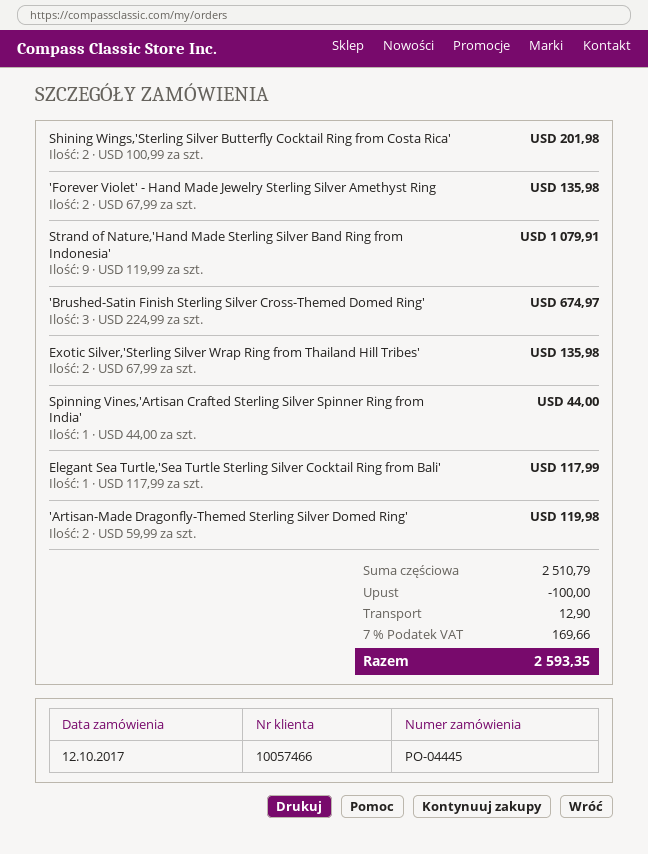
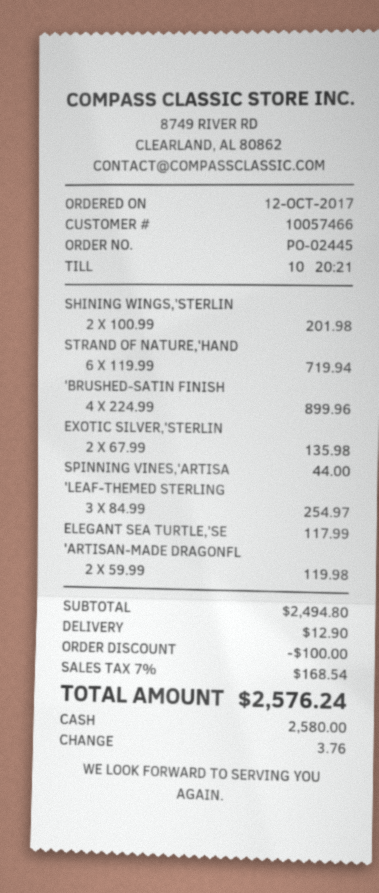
order number: PO-04445 -> PO-02445
'Forever Violet' - Hand Made Jewelry Sterling Silver Amethyst Ring: 2 x 67.99 = 135.98 -> none
Strand of Nature,'Hand Made Sterling Silver Band Ring from Indonesia': 9 x 119.99 = 1079.91 -> 6 x 119.99 = 719.94
'Brushed-Satin Finish Sterling Silver Cross-Themed Domed Ring': 3 x 224.99 = 674.97 -> 4 x 224.99 = 899.96
'LEAF-THEMED STERLING: none -> 3 x 84.99 = 254.97
subtotal: 2510.79 -> 2494.80
tax: 7% = 169.66 -> 7% = 168.54
total: 2593.35 -> 2576.24

